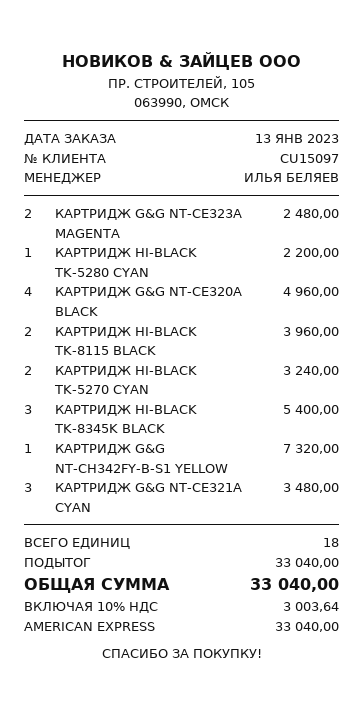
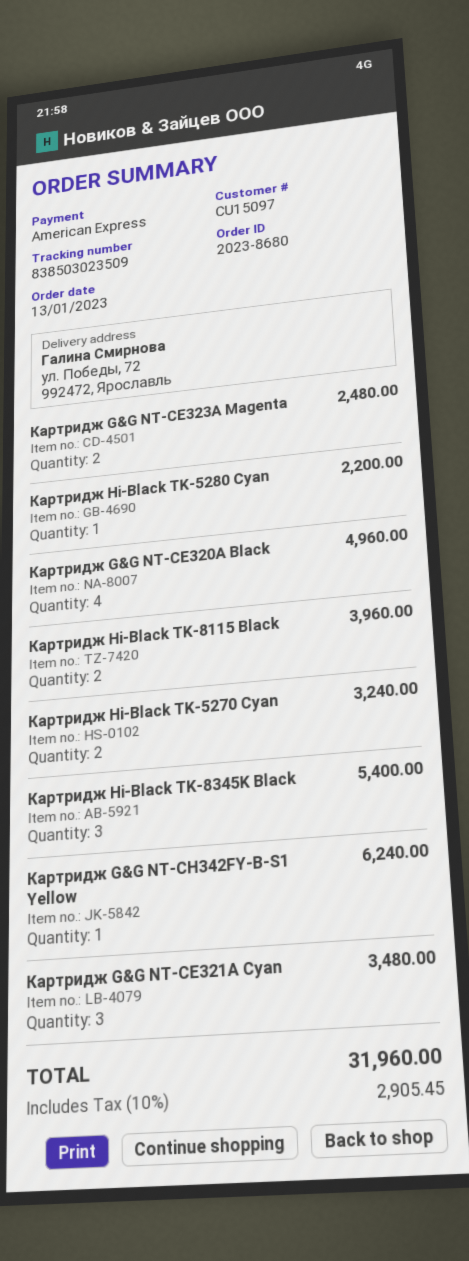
КАРТРИДЖ G&G NT-CH342FY-B-S1 YELLOW: 1 for 7320.00 -> 1 for 6240.00
tax: 10% = 3003.64 -> 10% = 2905.45
total: 33040.00 -> 31960.00

